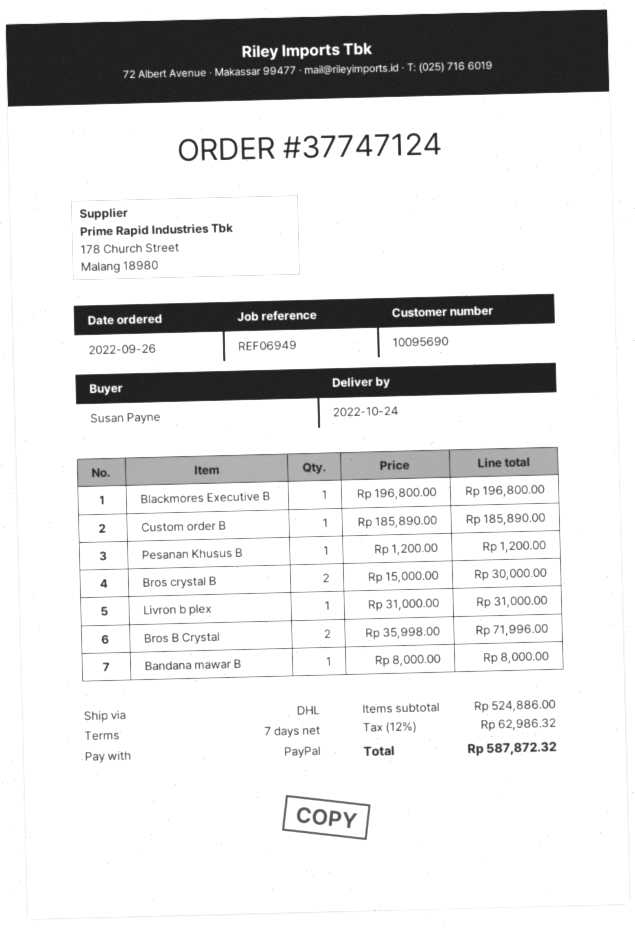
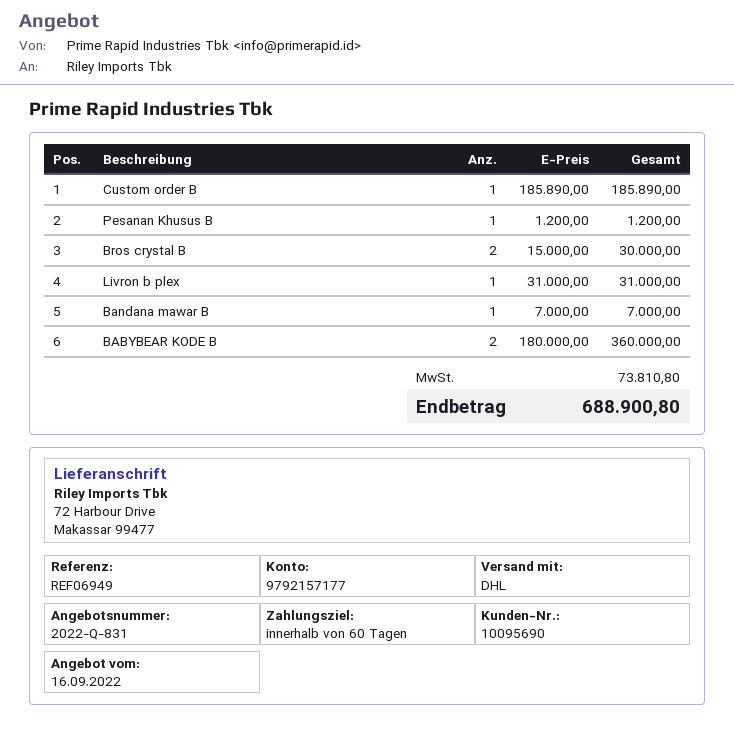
payment terms: 7 days -> 60 days
Blackmores Executive B: 1 x 196800.00 = 196800.00 -> none
Bros B Crystal: 2 x 35998.00 = 71996.00 -> none
Bandana mawar B: 1 x 8000.00 = 8000.00 -> 1 x 7000.00 = 7000.00
BABYBEAR KODE B: none -> 2 x 180000.00 = 360000.00
tax: 62986.32 -> 73810.80
total: 587872.32 -> 688900.80

